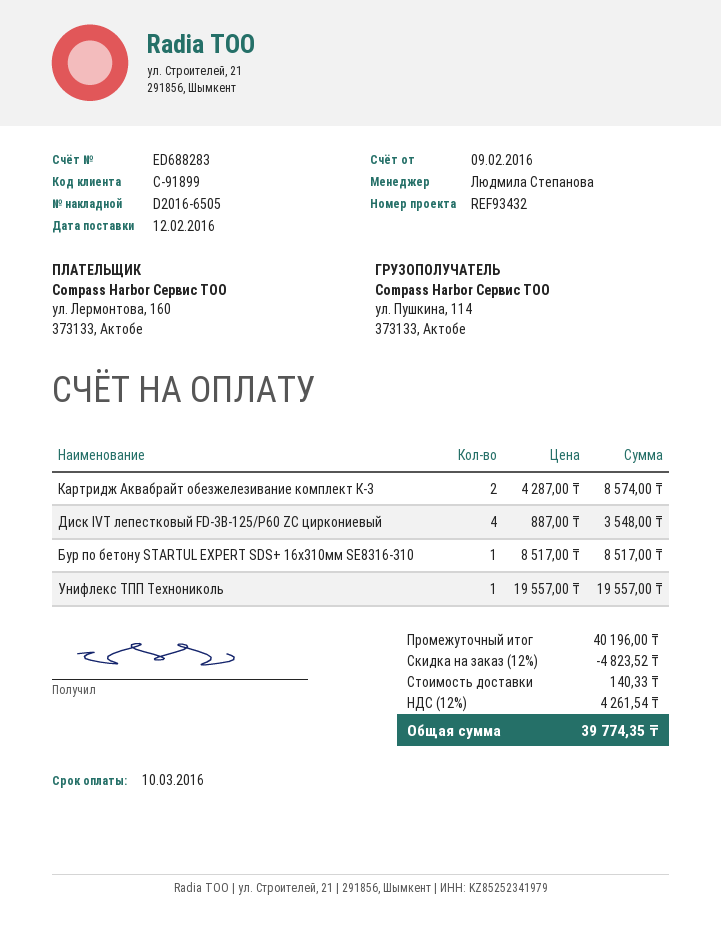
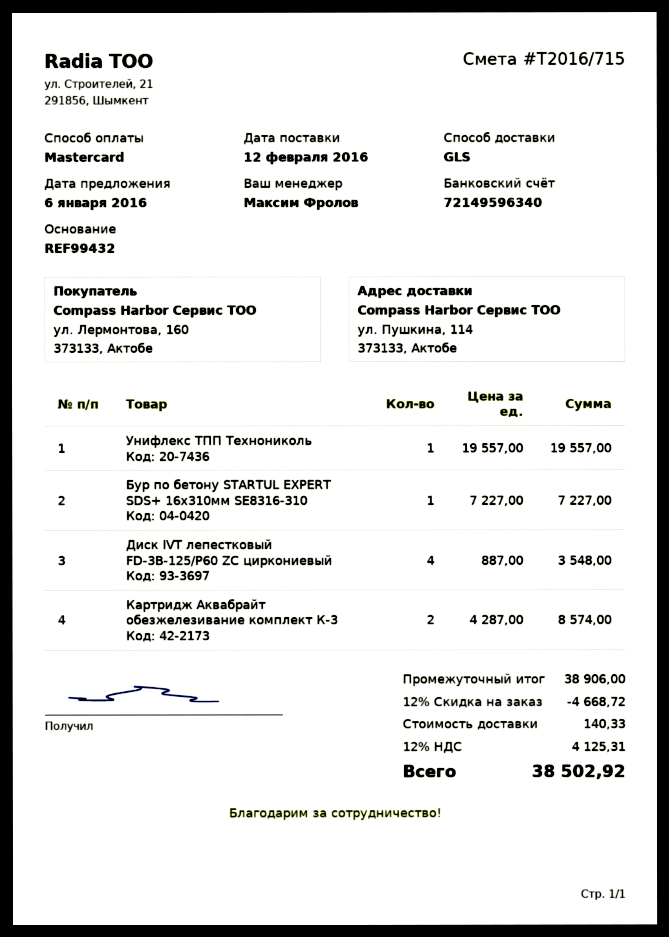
reference: REF93432 -> REF99432
sales rep: Людмила Степанова -> Максим Фролов
Бур по бетону STARTUL EXPERT SDS+ 16x310мм SE8316-310: 1 x 8517.00 = 8517.00 -> 1 x 7227.00 = 7227.00
subtotal: 40196.00 -> 38906.00
discount: 12% = 4823.52 -> 12% = 4668.72
tax: 12% = 4261.54 -> 12% = 4125.31
total: 39774.35 -> 38502.92

